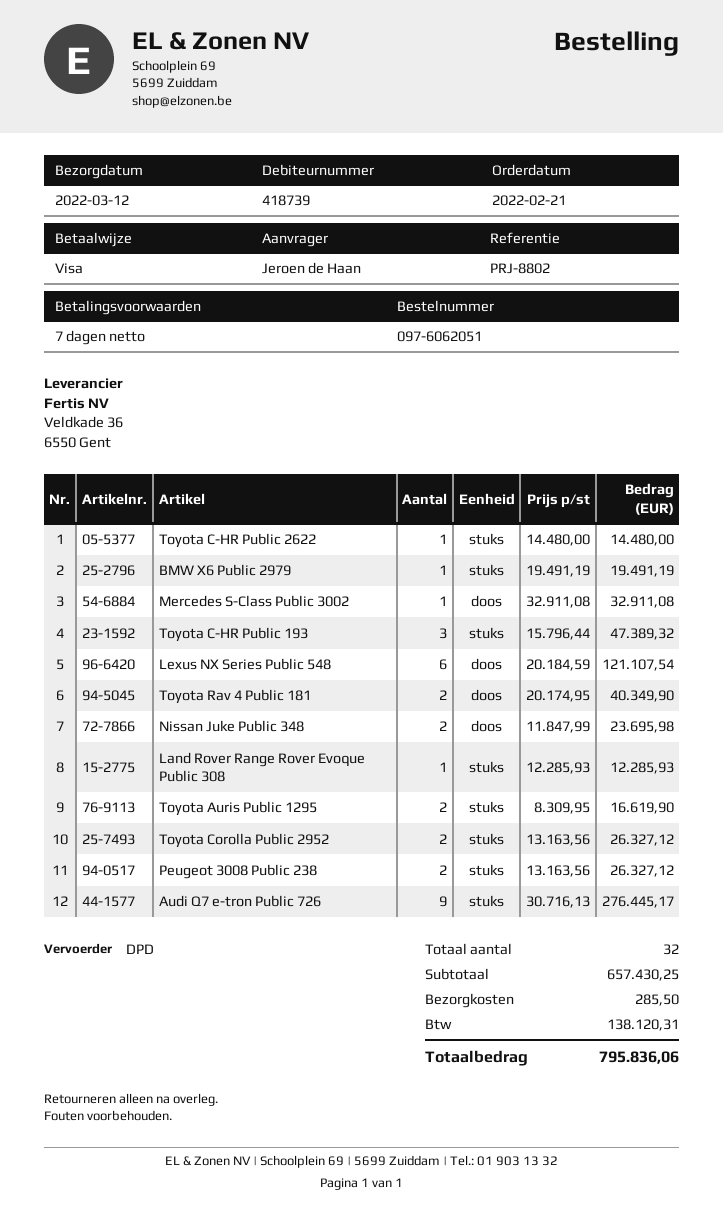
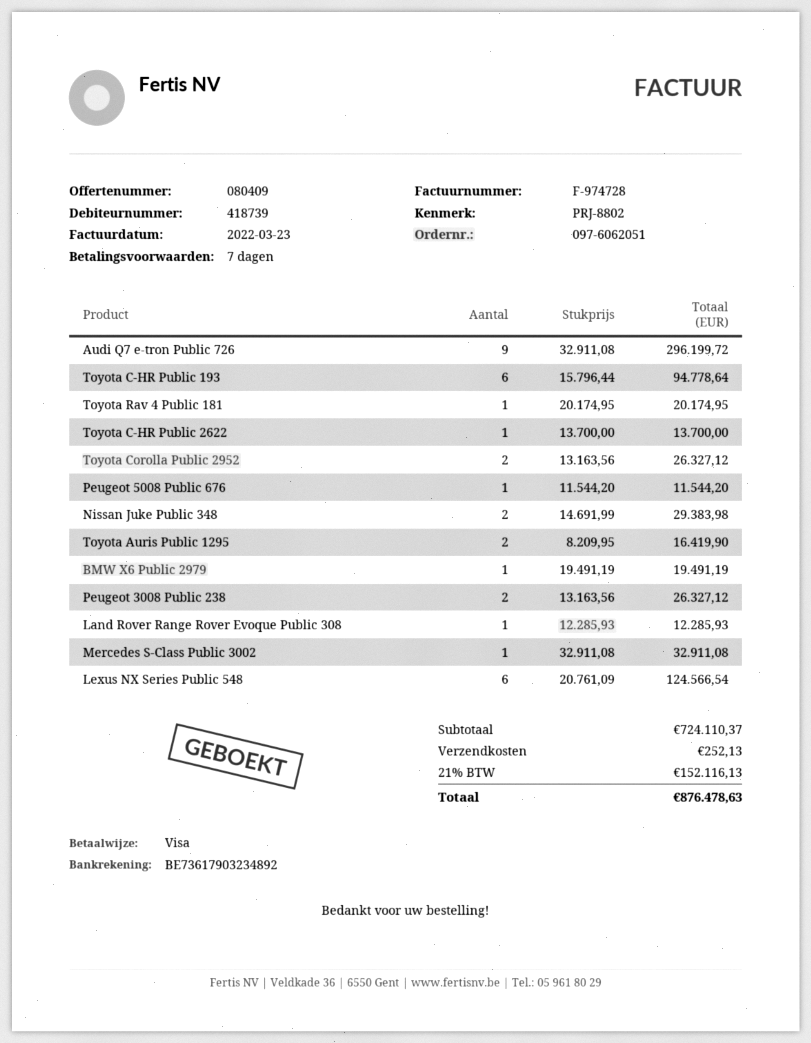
Toyota C-HR Public 2622: 1 x 14480.00 = 14480.00 -> 1 x 13700.00 = 13700.00
Toyota C-HR Public 193: 3 x 15796.44 = 47389.32 -> 6 x 15796.44 = 94778.64
Lexus NX Series Public 548: 6 x 20184.59 = 121107.54 -> 6 x 20761.09 = 124566.54
Toyota Rav 4 Public 181: 2 x 20174.95 = 40349.90 -> 1 x 20174.95 = 20174.95
Nissan Juke Public 348: 2 x 11847.99 = 23695.98 -> 2 x 14691.99 = 29383.98
Toyota Auris Public 1295: 2 x 8309.95 = 16619.90 -> 2 x 8209.95 = 16419.90
Audi Q7 e-tron Public 726: 9 x 30716.13 = 276445.17 -> 9 x 32911.08 = 296199.72
Peugeot 5008 Public 676: none -> 1 x 11544.20 = 11544.20
subtotal: 657430.25 -> 724110.37
shipping: 285.50 -> 252.13
tax: 138120.31 -> 152116.13
total: 795836.06 -> 876478.63

